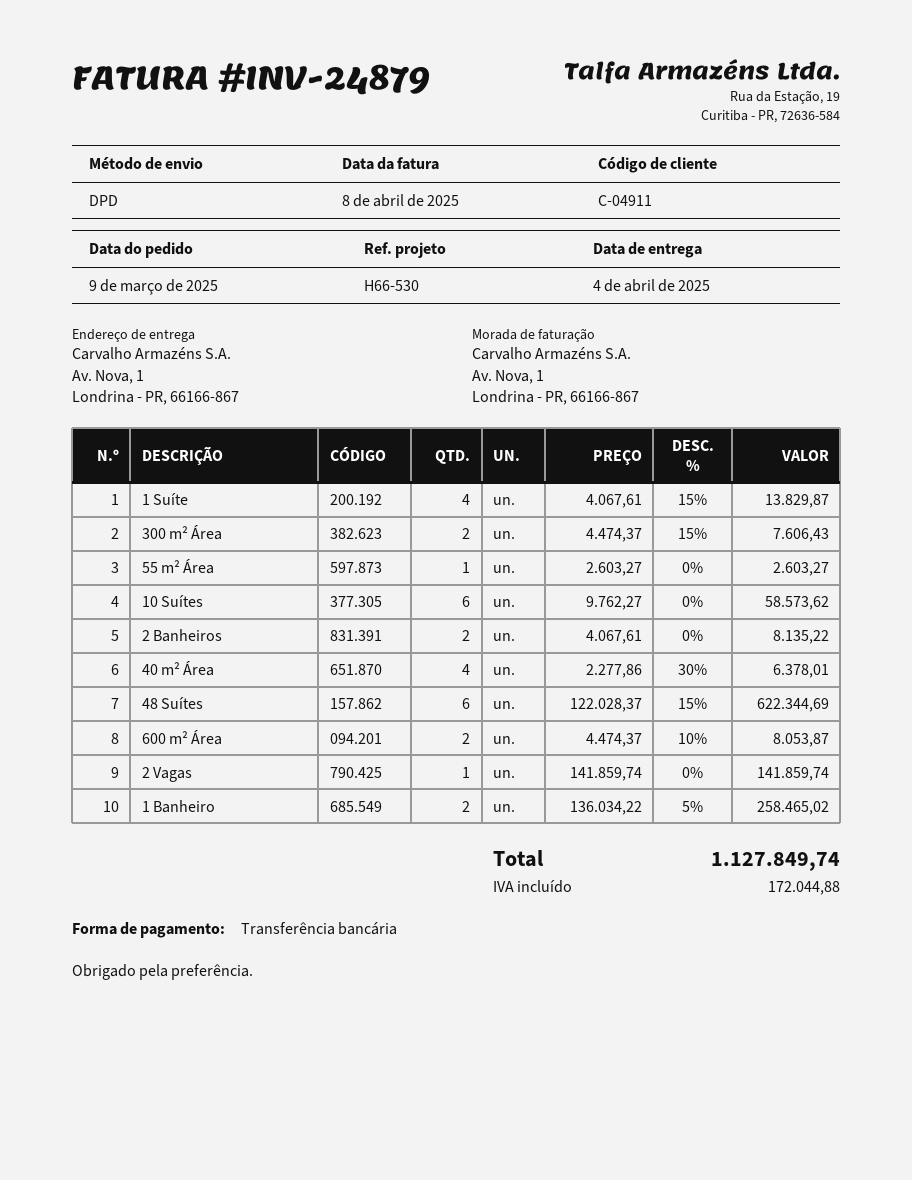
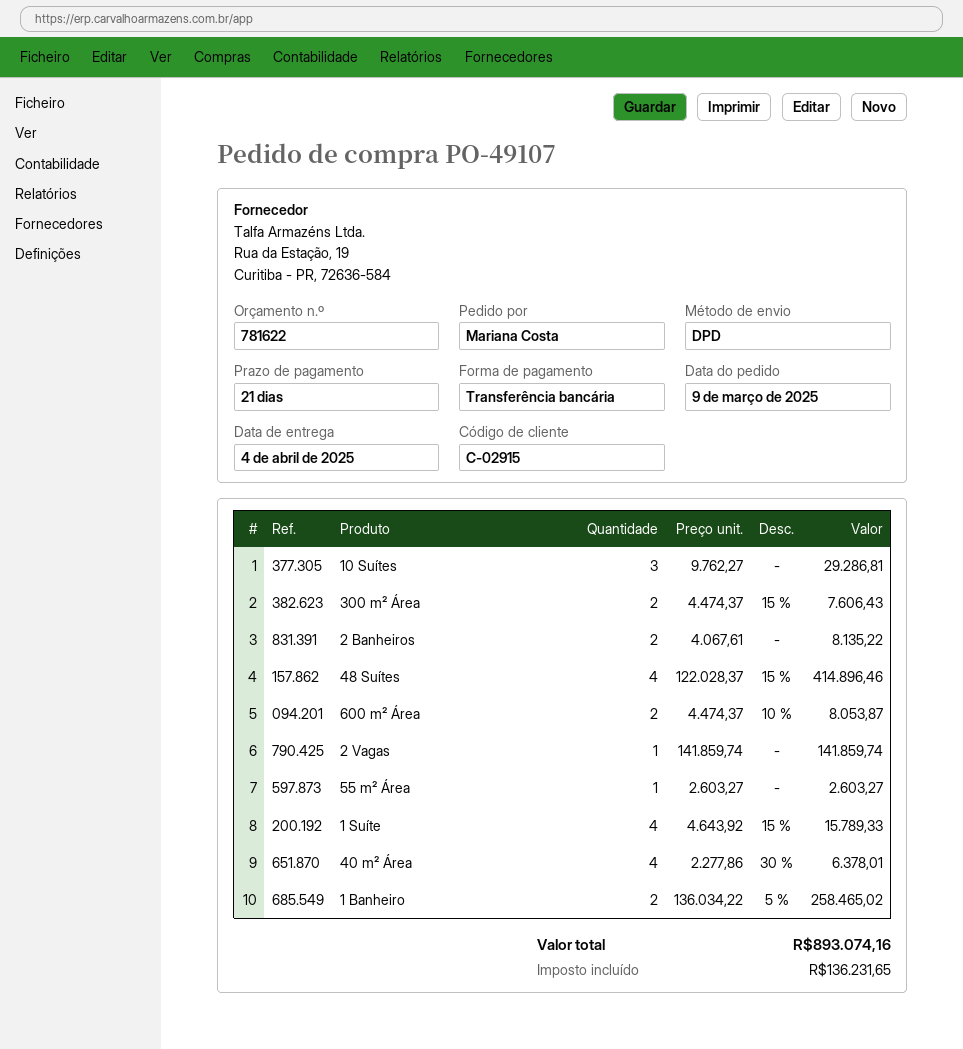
customer number: C-04911 -> C-02915
1 Suíte: 4 x 4067.61 - 15% = 13829.87 -> 4 x 4643.92 - 15% = 15789.33
10 Suítes: 6 x 9762.27 = 58573.62 -> 3 x 9762.27 = 29286.81
48 Suítes: 6 x 122028.37 - 15% = 622344.69 -> 4 x 122028.37 - 15% = 414896.46
tax: 172044.88 -> 136231.65
total: 1127849.74 -> 893074.16

